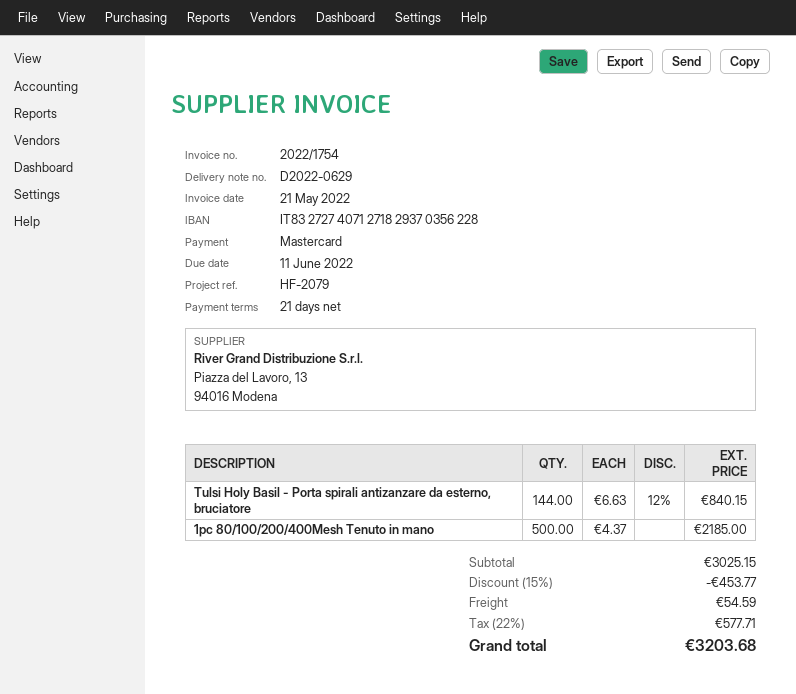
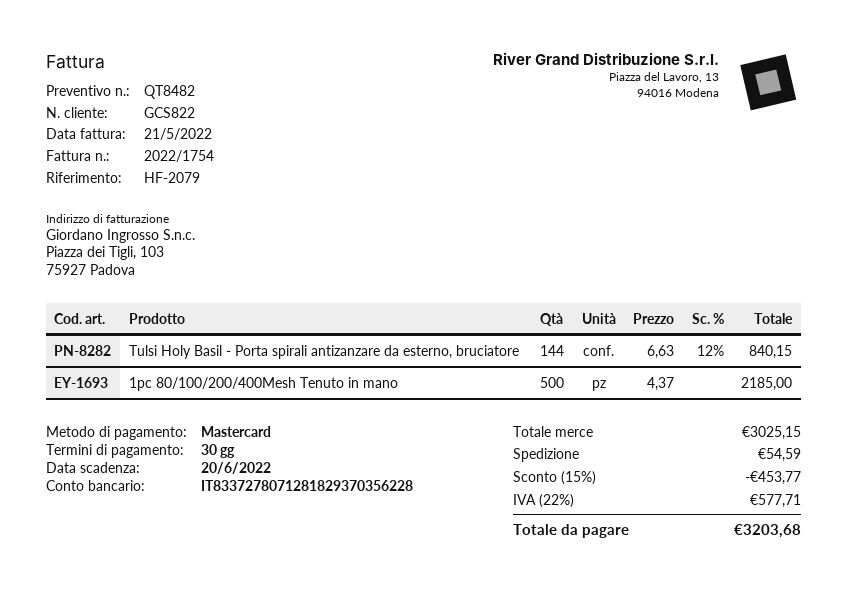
payment terms: 21 days -> 30 days
due date: 2022-06-11 -> 2022-06-20
bank account: IT8327274071271829370356228 -> IT8337278071281829370356228

